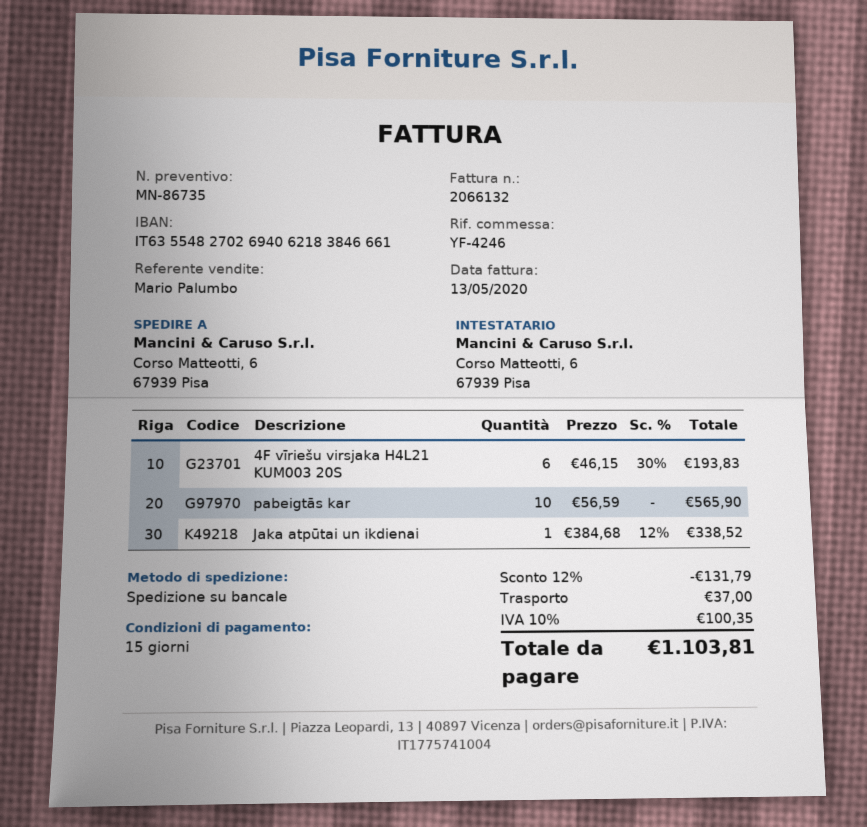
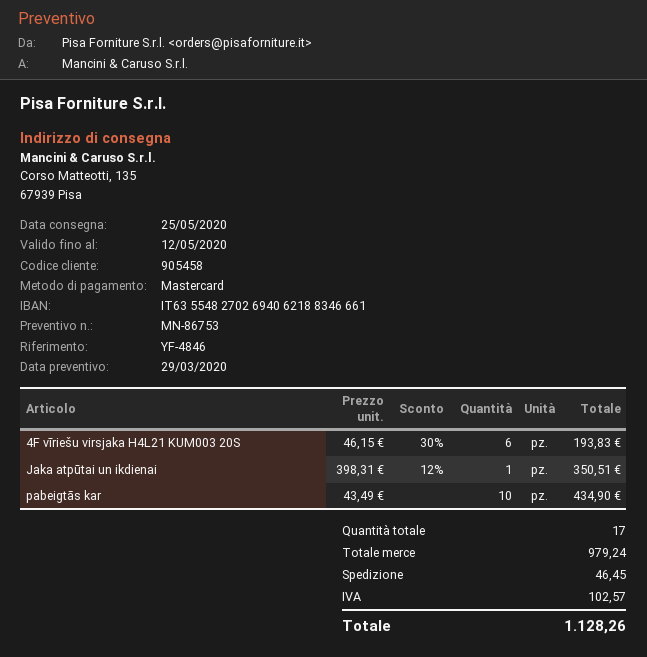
quote number: MN-86735 -> MN-86753
reference: YF-4246 -> YF-4846
bank account: IT6355482702694062183846661 -> IT6355482702694062188346661
ship to: Corso Matteotti, 6, 67939 Pisa -> Corso Matteotti, 135, 67939 Pisa
pabeigtās kar: 10 x 56.59 = 565.90 -> 10 x 43.49 = 434.90
Jaka atpūtai un ikdienai: 1 x 384.68 - 12% = 338.52 -> 1 x 398.31 - 12% = 350.51
discount: 12% = 131.79 -> none
shipping: 37.00 -> 46.45
tax: 100.35 -> 102.57
total: 1103.81 -> 1128.26

